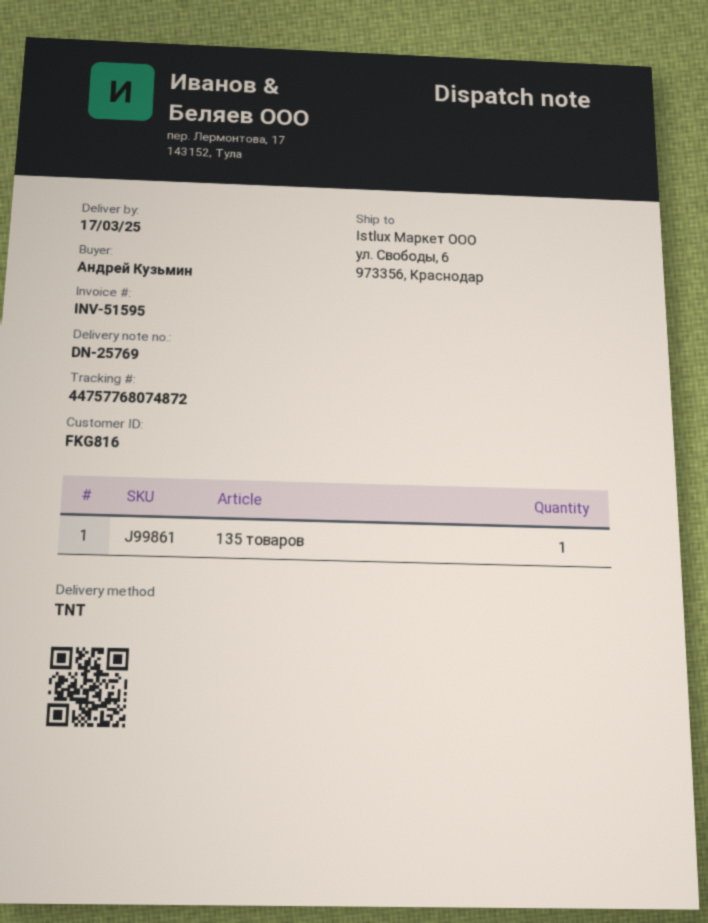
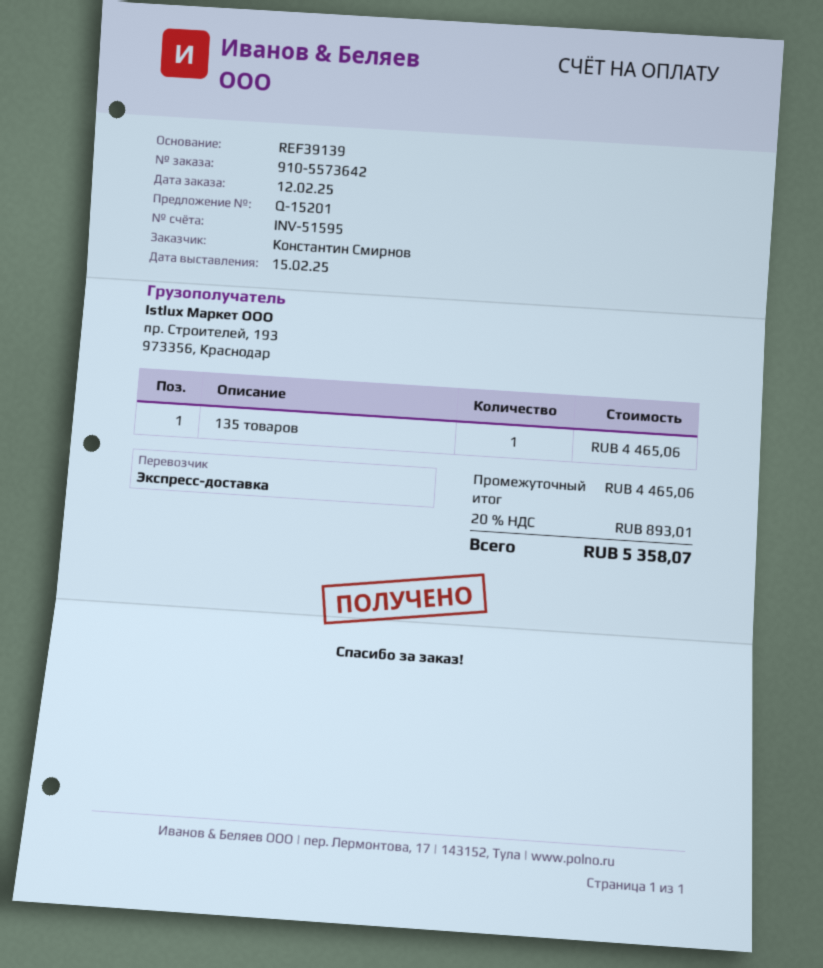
ordered by: Андрей Кузьмин -> Константин Смирнов
shipping method: TNT -> express
ship to: ул. Свободы, 6, 973356, Краснодар -> пр. Строителей, 193, 973356, Краснодар

